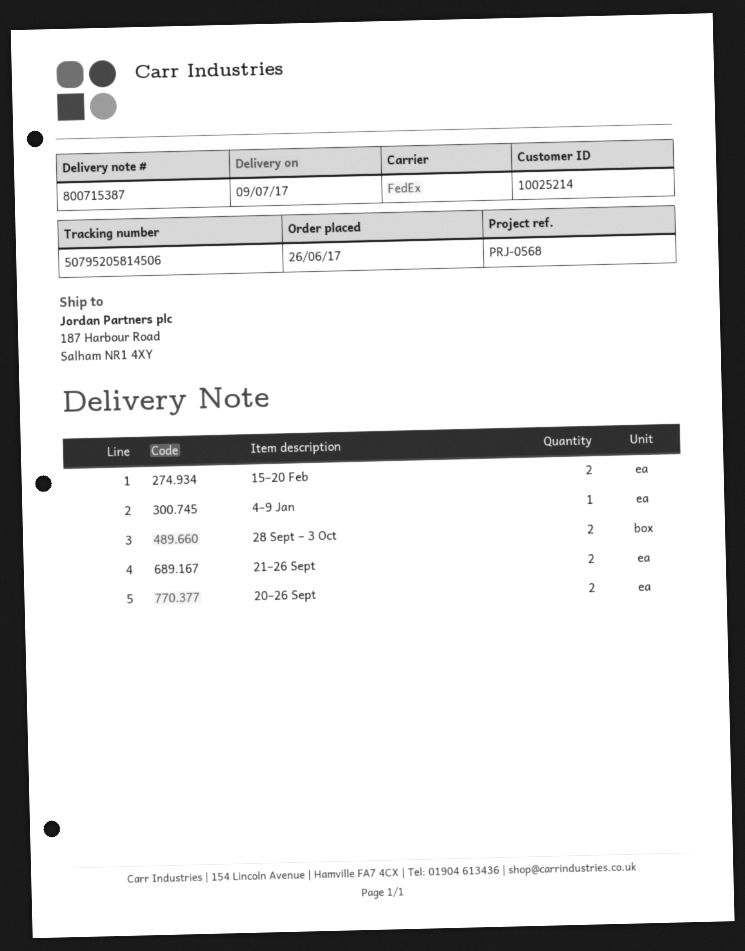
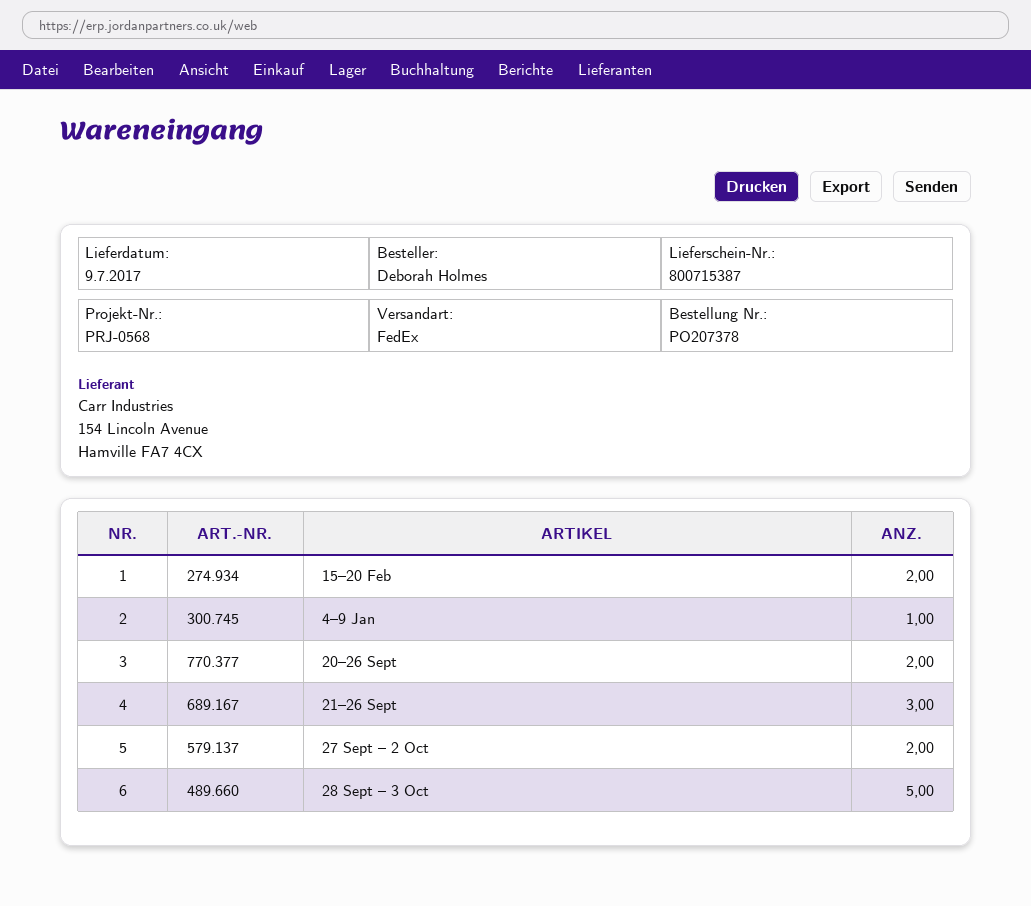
28 Sept – 3 Oct: 2 -> 5
21–26 Sept: 2 -> 3
27 Sept – 2 Oct: none -> 2

